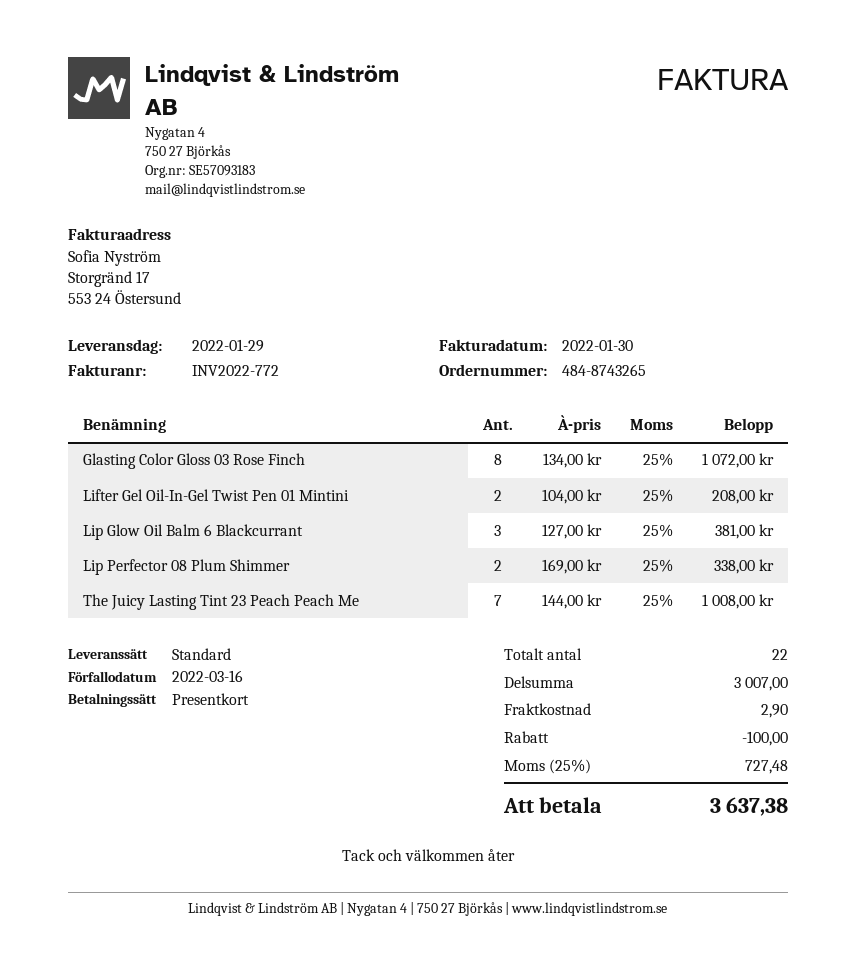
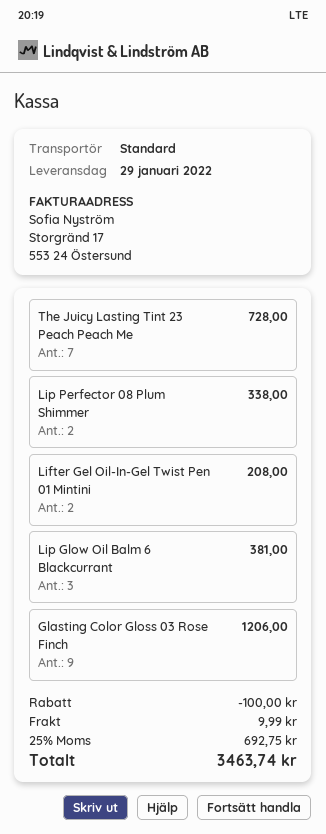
Glasting Color Gloss 03 Rose Finch: 8 for 1072.00 -> 9 for 1206.00
The Juicy Lasting Tint 23 Peach Peach Me: 7 for 1008.00 -> 7 for 728.00
shipping: 2.90 -> 9.99
tax: 25% = 727.48 -> 25% = 692.75
total: 3637.38 -> 3463.74

